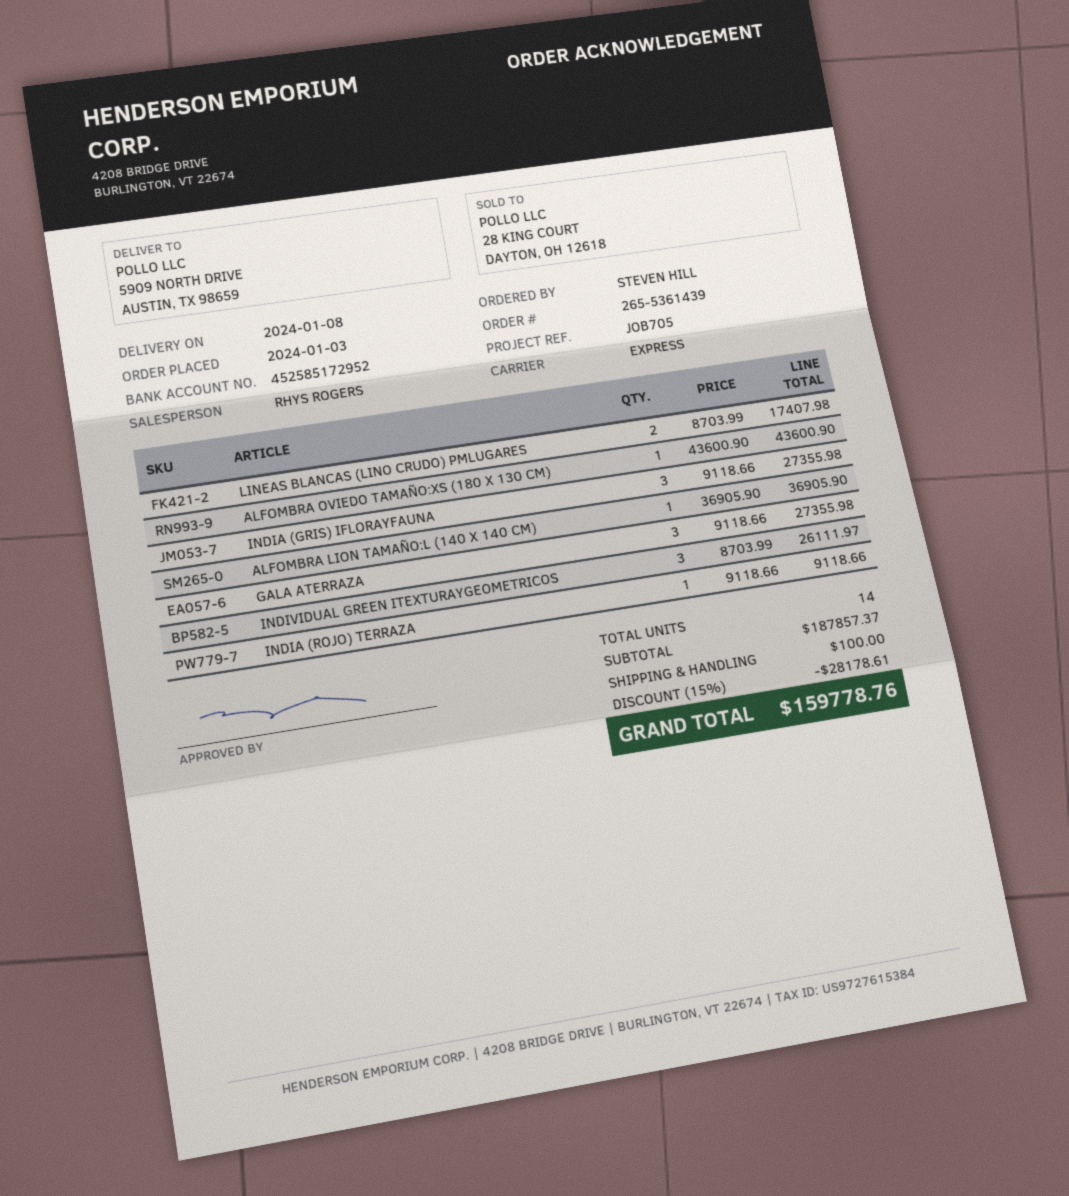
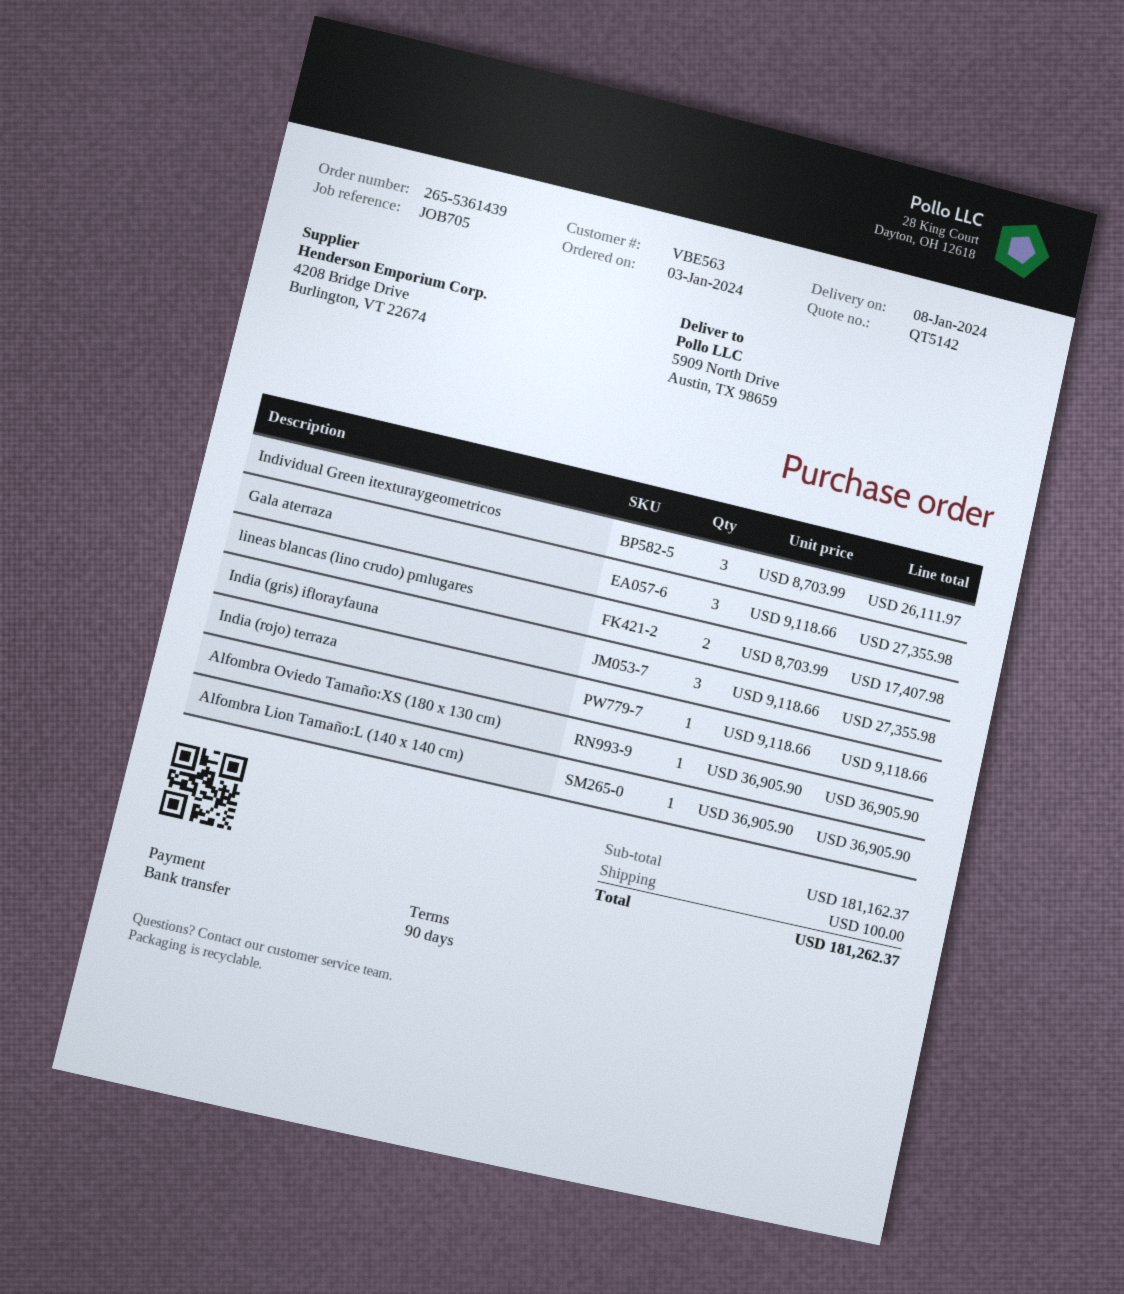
ALFOMBRA OVIEDO TAMAÑO:XS (180 X 130 CM): 1 x 43600.90 = 43600.90 -> 1 x 36905.90 = 36905.90
subtotal: 187857.37 -> 181162.37
discount: 15% = 28178.61 -> none
total: 159778.76 -> 181262.37

